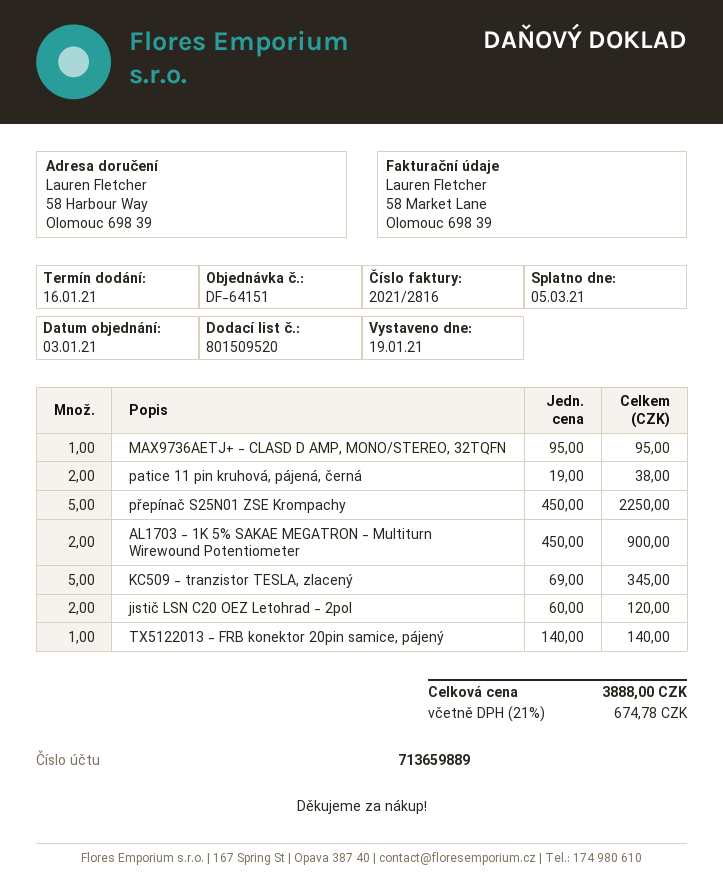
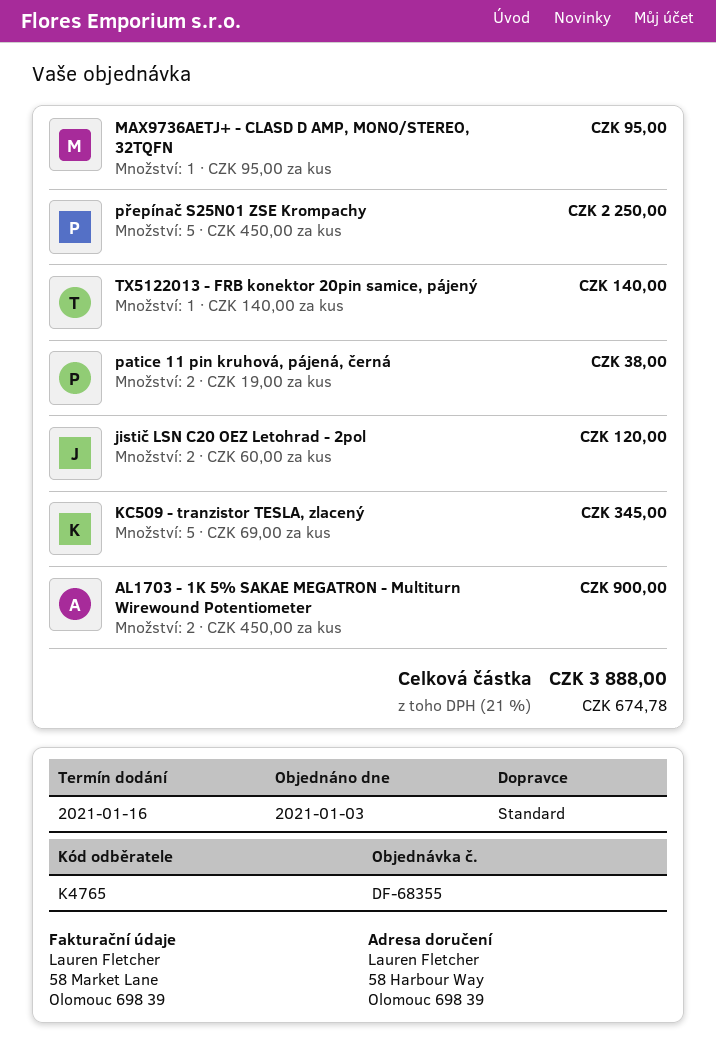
order number: DF-64151 -> DF-68355

